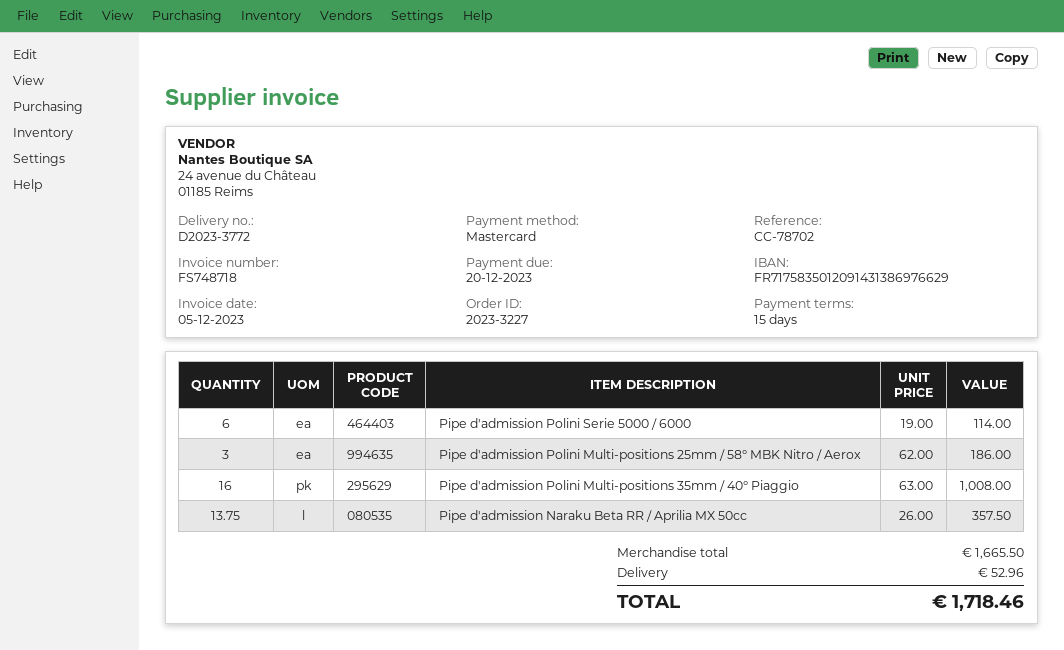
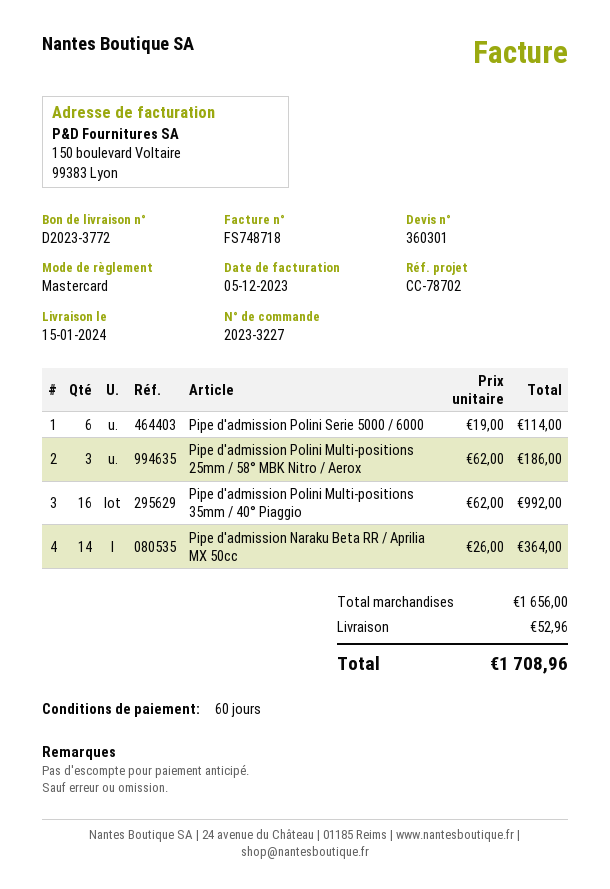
payment terms: 15 days -> 60 days
Pipe d'admission Polini Multi-positions 35mm / 40° Piaggio: 16 x 63.00 = 1008.00 -> 16 x 62.00 = 992.00
Pipe d'admission Naraku Beta RR / Aprilia MX 50cc: 13.75 x 26.00 = 357.50 -> 14 x 26.00 = 364.00
subtotal: 1665.50 -> 1656.00
total: 1718.46 -> 1708.96

